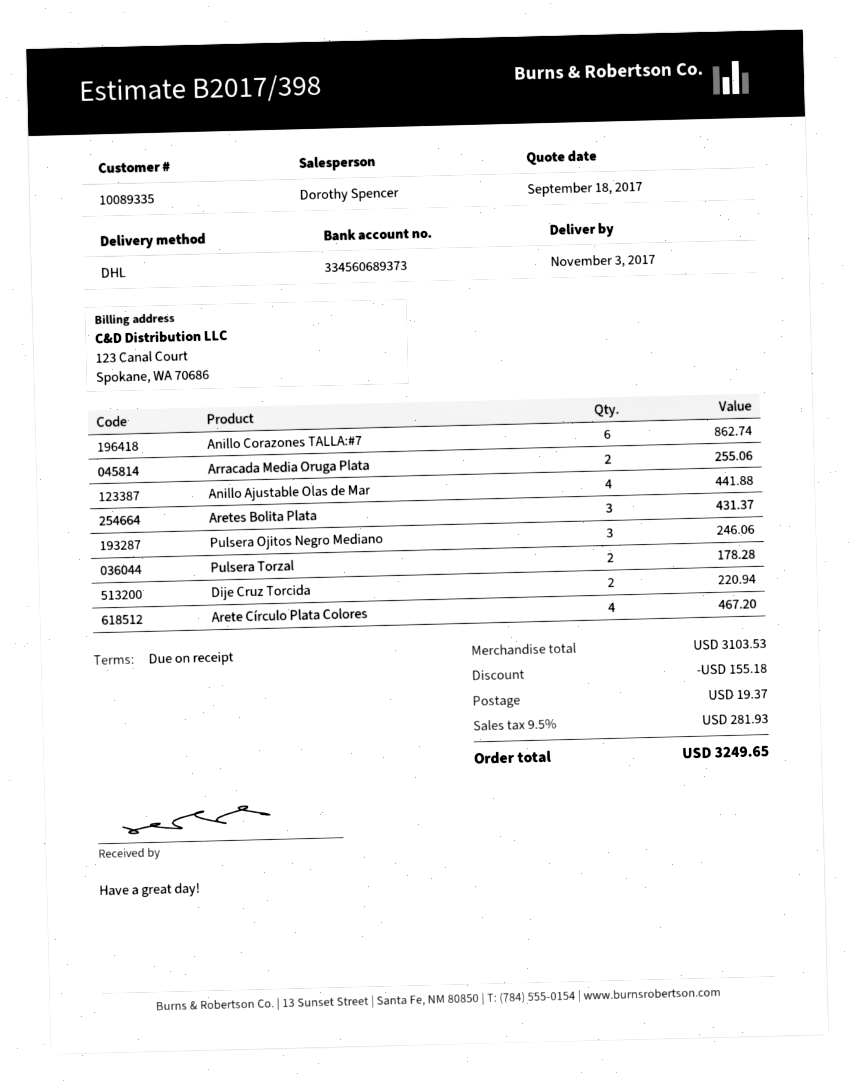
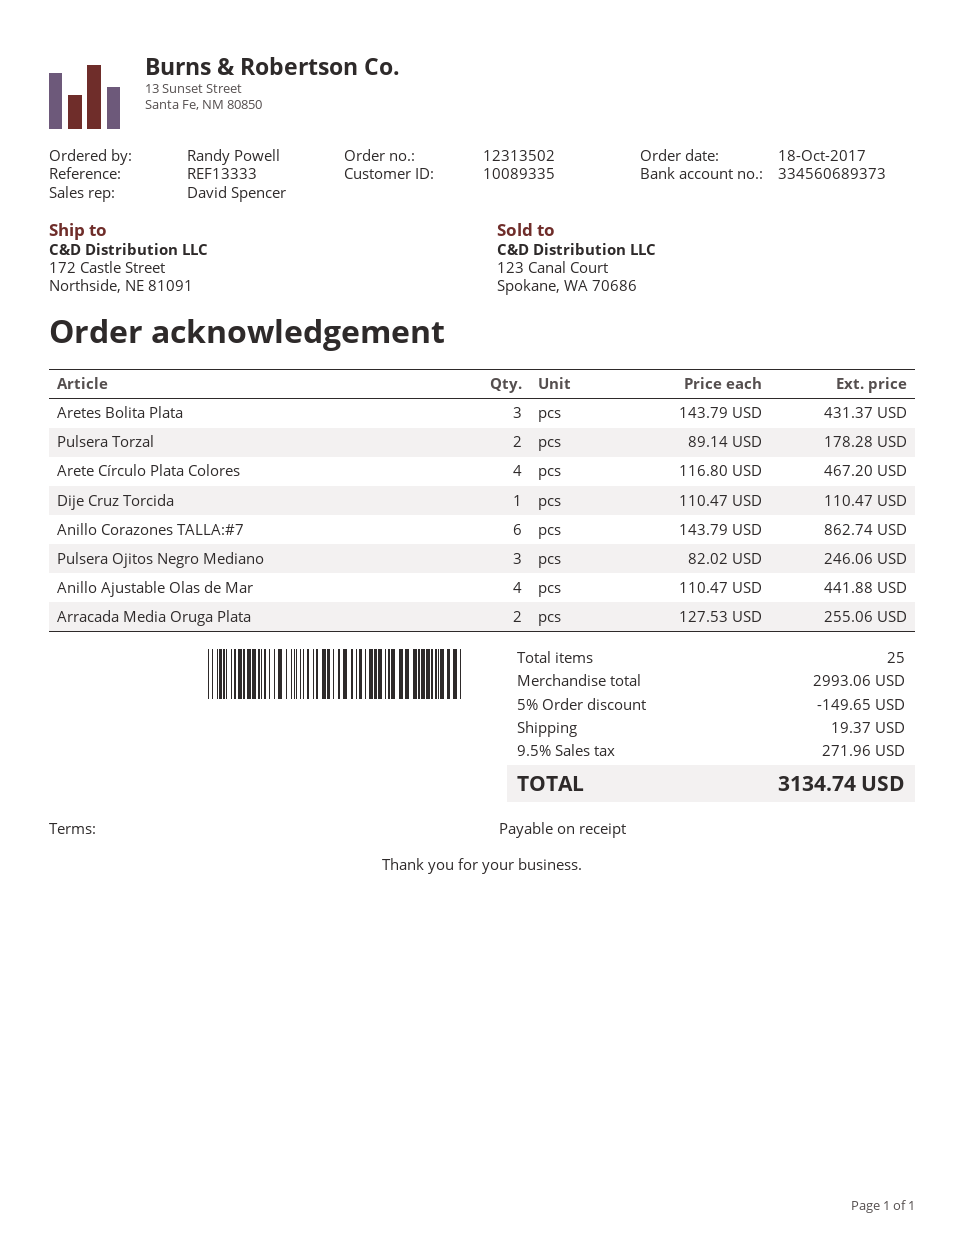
sales rep: Dorothy Spencer -> David Spencer
Dije Cruz Torcida: 2 for 220.94 -> 1 for 110.47
subtotal: 3103.53 -> 2993.06
discount: 155.18 -> 149.65
tax: 9.5% = 281.93 -> 9.5% = 271.96
total: 3249.65 -> 3134.74

